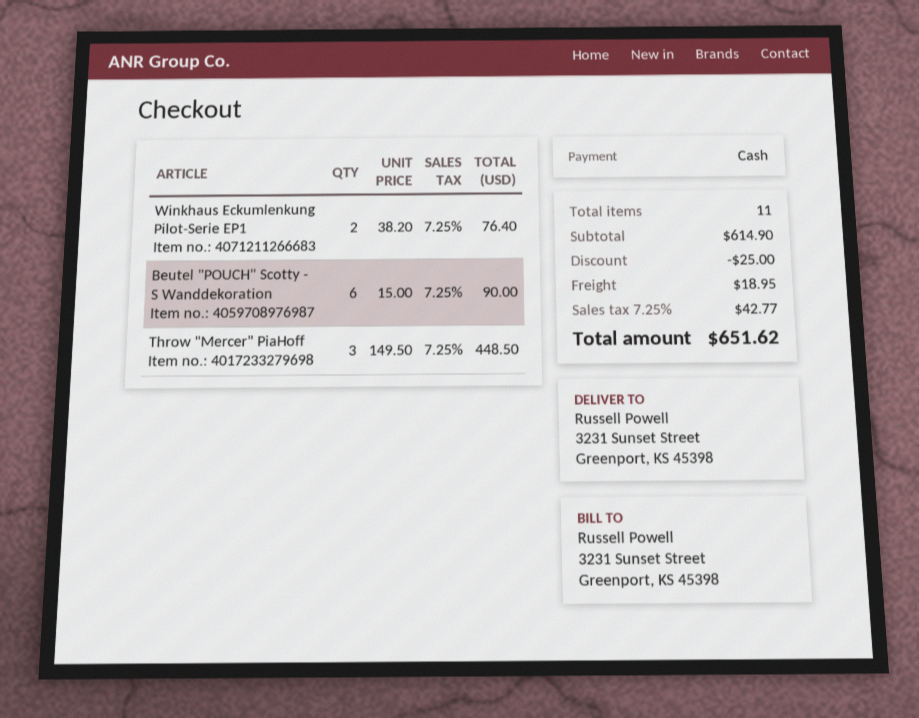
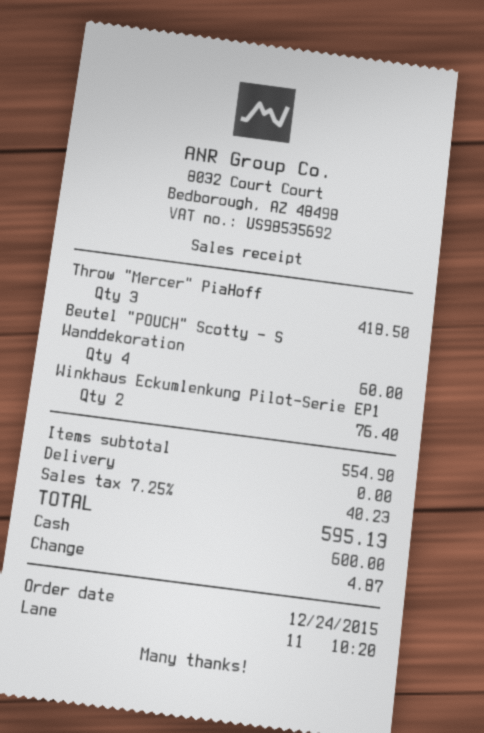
Beutel "POUCH" Scotty - S Wanddekoration: 6 for 90.00 -> 4 for 60.00
Throw "Mercer" PiaHoff: 3 for 448.50 -> 3 for 418.50
subtotal: 614.90 -> 554.90
discount: 25.00 -> none
shipping: 18.95 -> 0.00
tax: 7.25% = 42.77 -> 7.25% = 40.23
total: 651.62 -> 595.13

